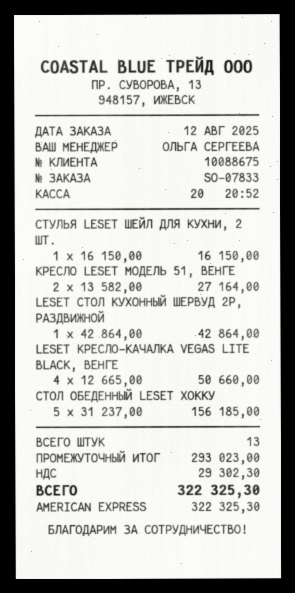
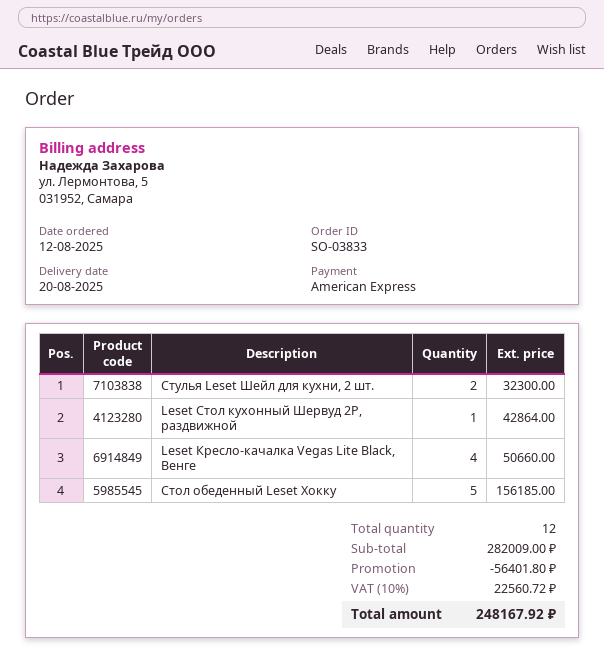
order number: SO-07833 -> SO-03833
СТУЛЬЯ LESET ШЕЙЛ ДЛЯ КУХНИ, 2 ШТ.: 1 for 16150.00 -> 2 for 32300.00
КРЕСЛО LESET МОДЕЛЬ 51, ВЕНГЕ: 2 for 27164.00 -> none
total quantity: 13 -> 12
subtotal: 293023.00 -> 282009.00
discount: none -> 56401.80
tax: 29302.30 -> 22560.72
total: 322325.30 -> 248167.92

